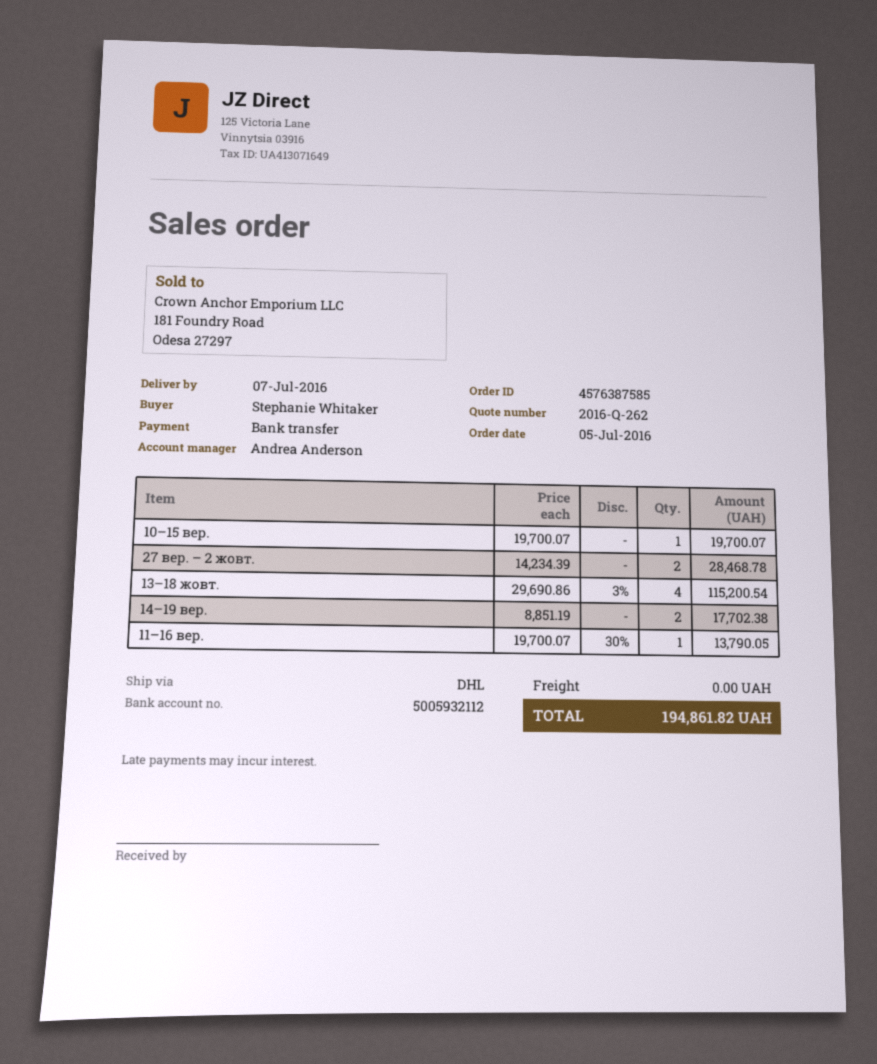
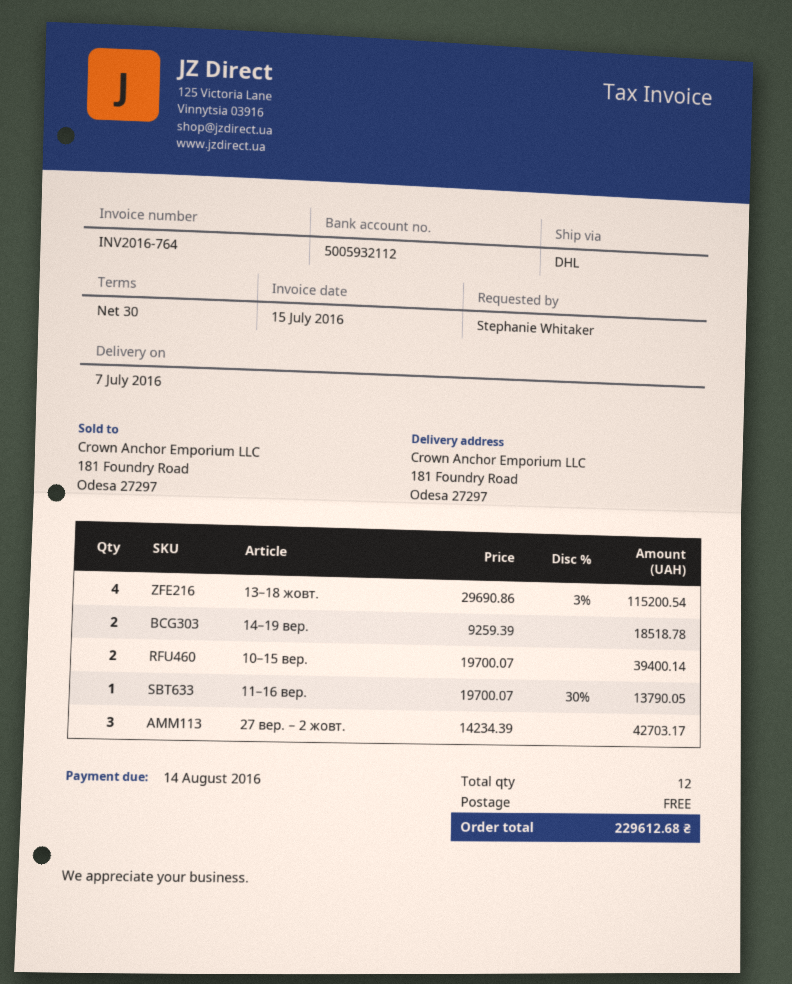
10–15 вер.: 1 x 19700.07 = 19700.07 -> 2 x 19700.07 = 39400.14
27 вер. – 2 жовт.: 2 x 14234.39 = 28468.78 -> 3 x 14234.39 = 42703.17
14–19 вер.: 2 x 8851.19 = 17702.38 -> 2 x 9259.39 = 18518.78
total: 194861.82 -> 229612.68

